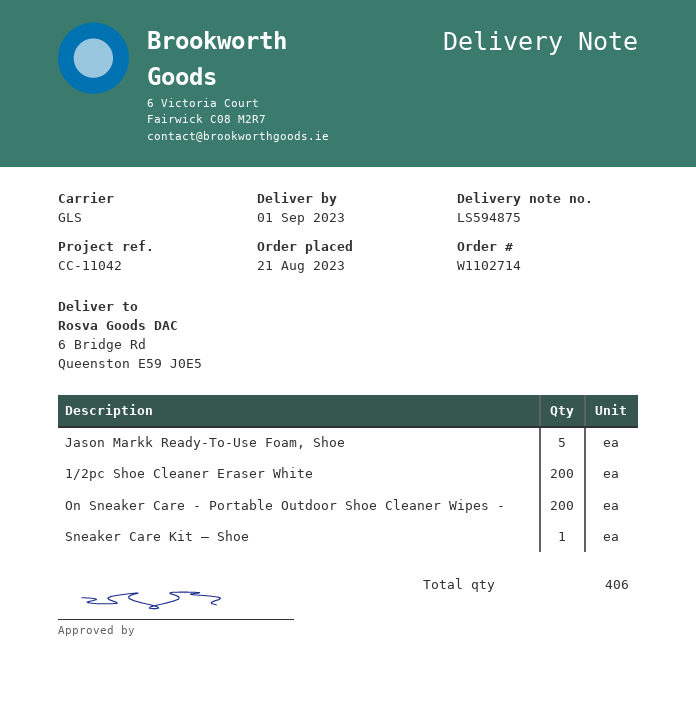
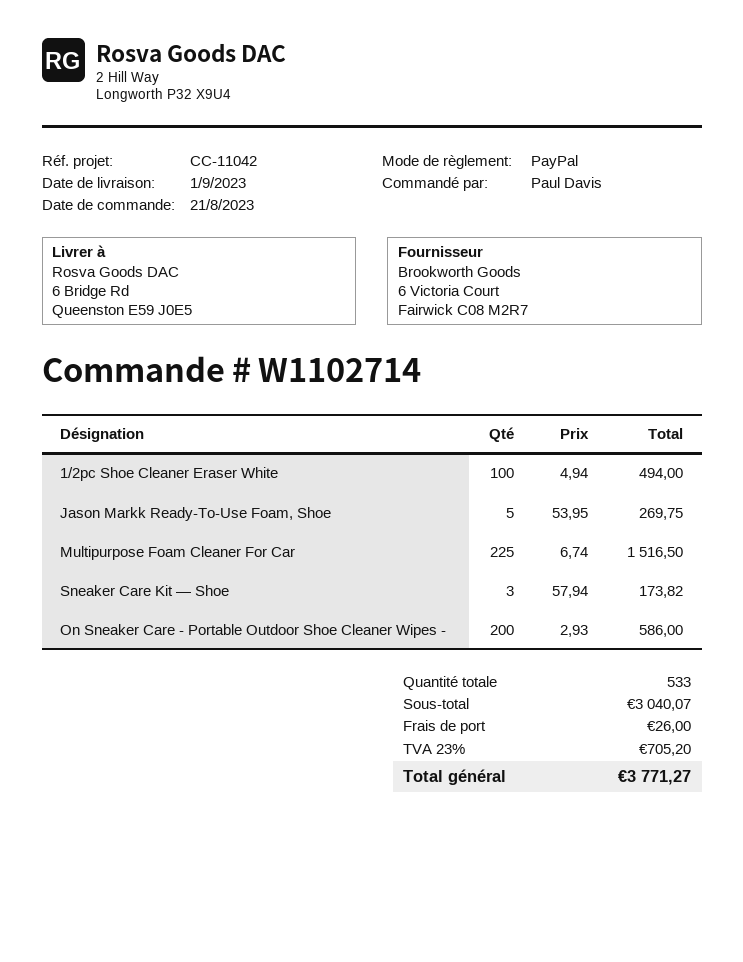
1/2pc Shoe Cleaner Eraser White: 200 -> 100
Sneaker Care Kit — Shoe: 1 -> 3
Multipurpose Foam Cleaner For Car: none -> 225
total quantity: 406 -> 533

